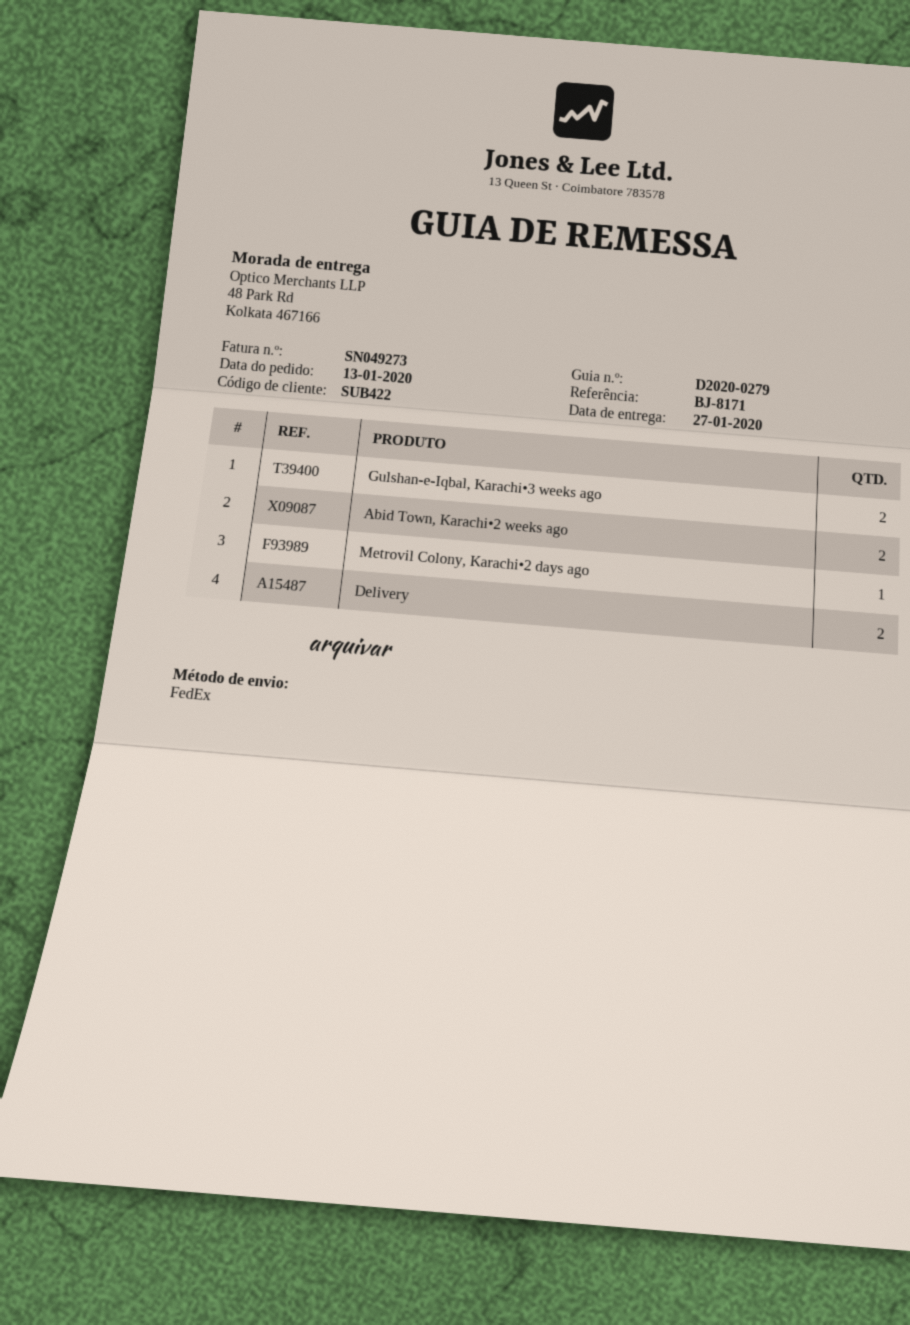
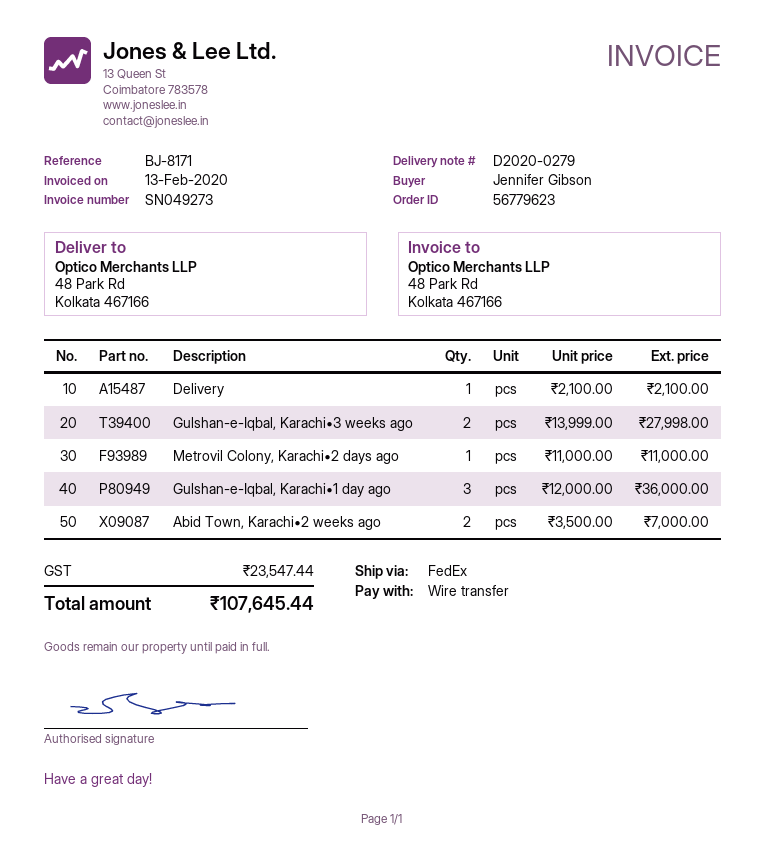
Delivery: 2 -> 1
Gulshan-e-Iqbal, Karachi•1 day ago: none -> 3

